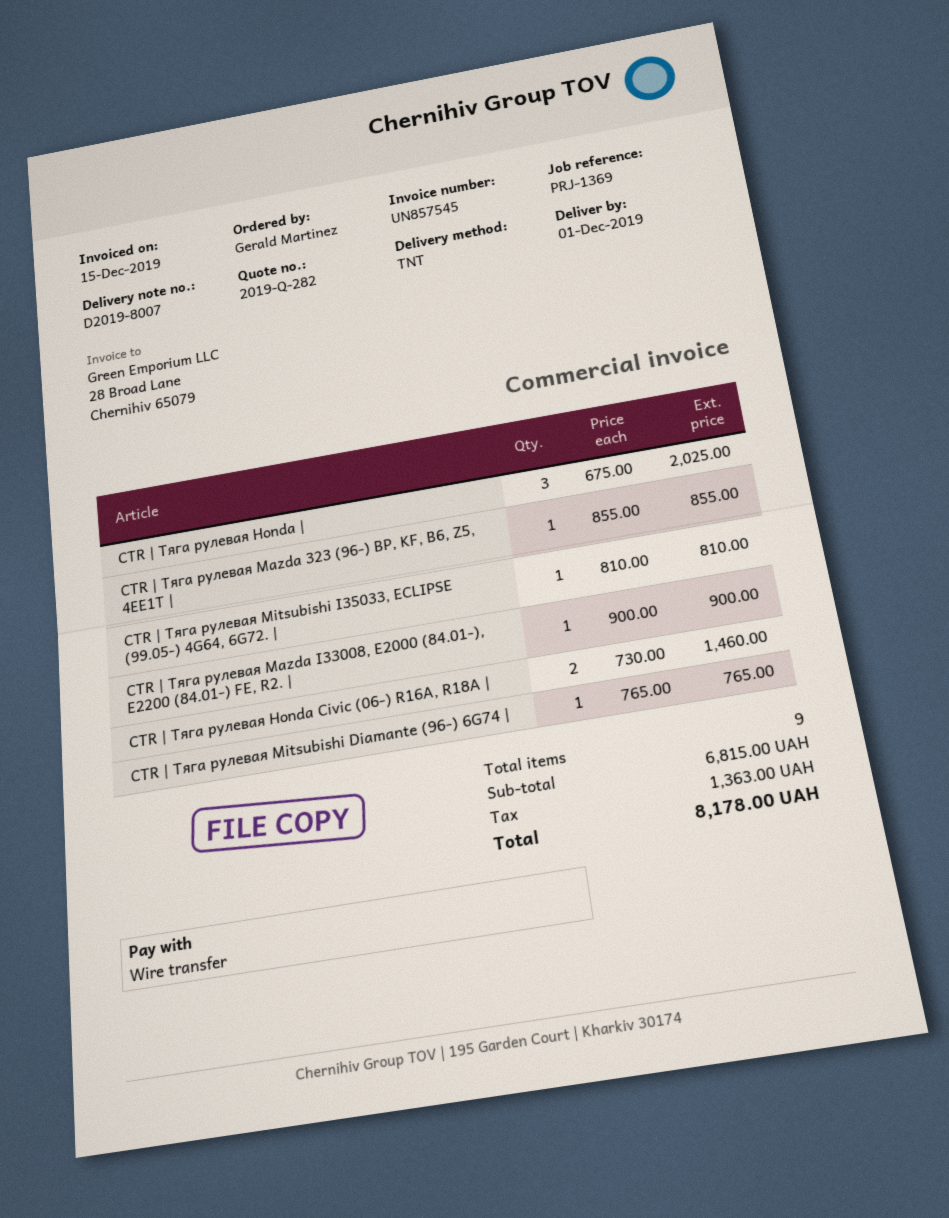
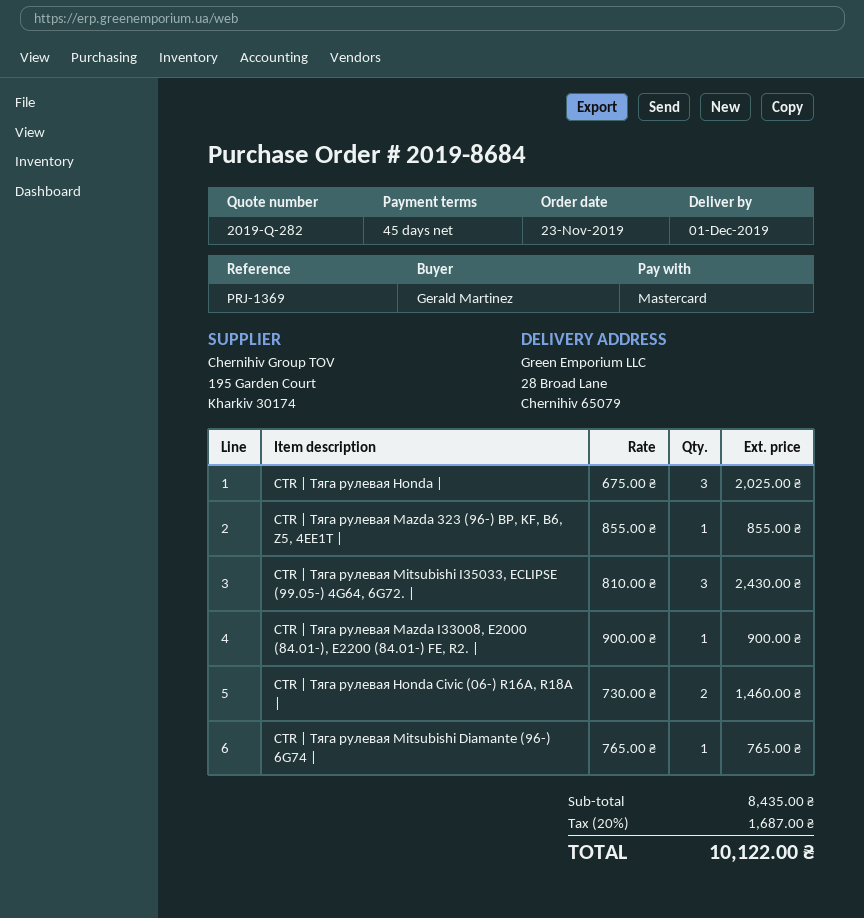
payment method: bank transfer -> Mastercard
CTR | Тяга рулевая Mitsubishi I35033, ECLIPSE (99.05-) 4G64, 6G72. |: 1 x 810.00 = 810.00 -> 3 x 810.00 = 2430.00
subtotal: 6815.00 -> 8435.00
tax: 1363.00 -> 1687.00
total: 8178.00 -> 10122.00

